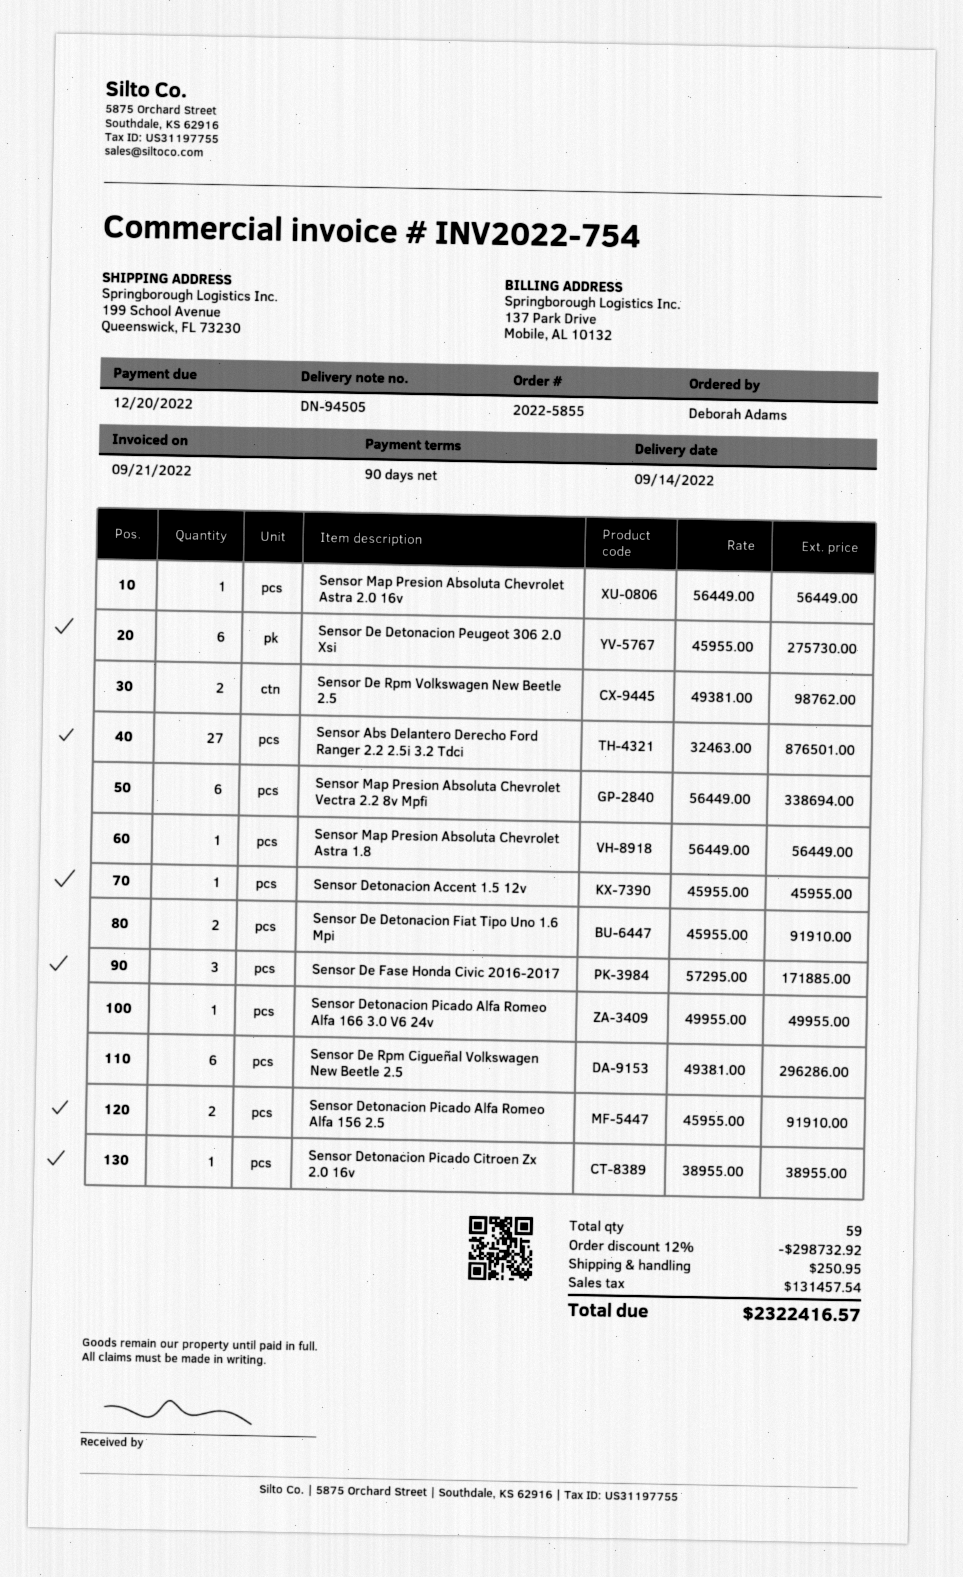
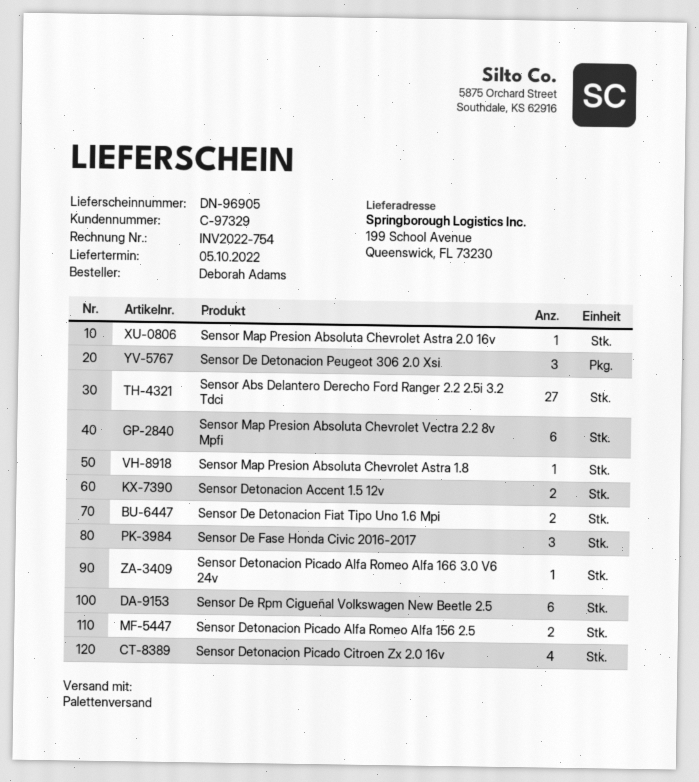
delivery note number: DN-94505 -> DN-96905
delivery date: 2022-09-14 -> 2022-10-05
Sensor De Detonacion Peugeot 306 2.0 Xsi: 6 -> 3
Sensor De Rpm Volkswagen New Beetle 2.5: 2 -> none
Sensor Detonacion Accent 1.5 12v: 1 -> 2
Sensor Detonacion Picado Citroen Zx 2.0 16v: 1 -> 4

